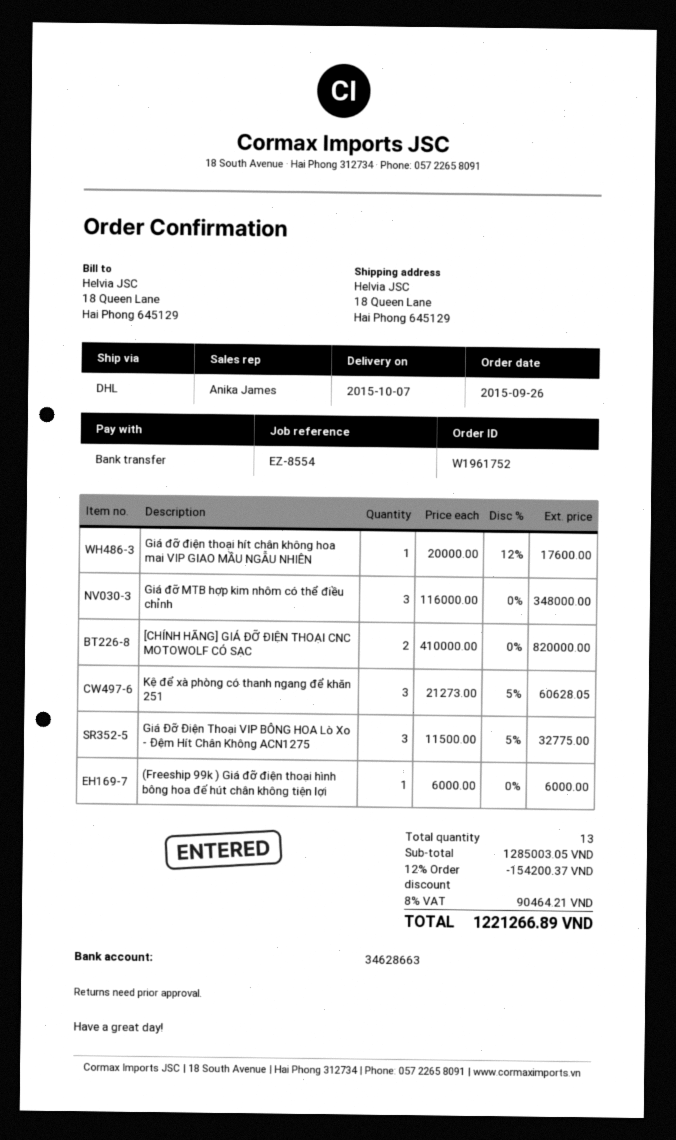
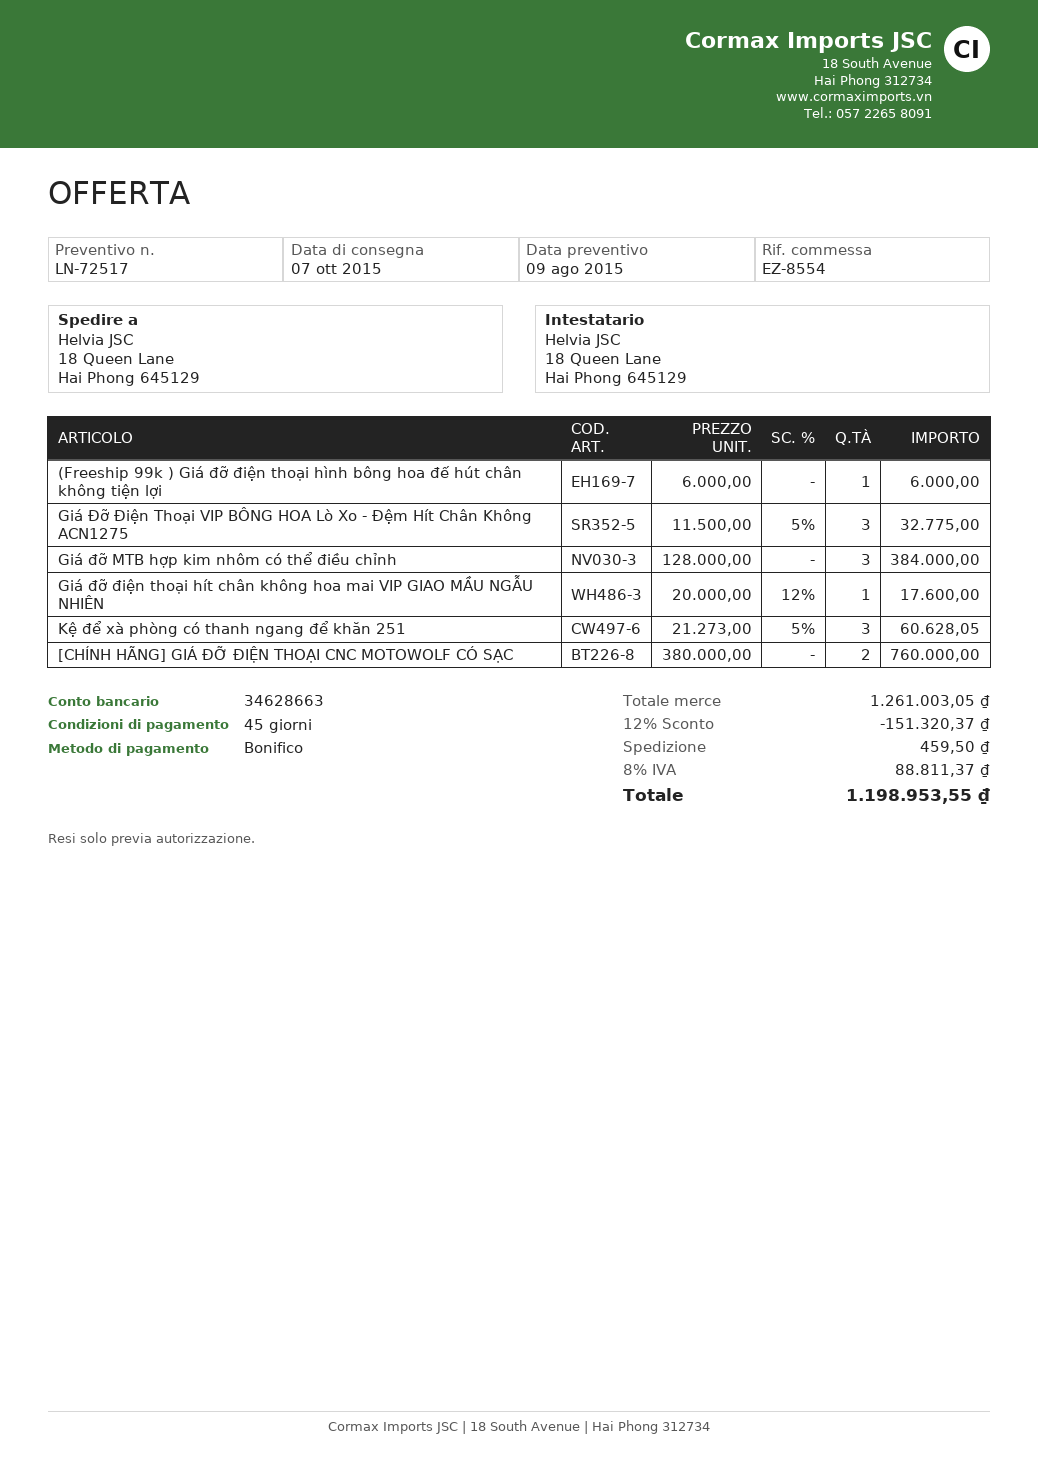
Giá đỡ MTB hợp kim nhôm có thể điều chỉnh: 3 x 116000.00 = 348000.00 -> 3 x 128000.00 = 384000.00
[CHÍNH HÃNG] GIÁ ĐỠ ĐIỆN THOẠI CNC MOTOWOLF CÓ SẠC: 2 x 410000.00 = 820000.00 -> 2 x 380000.00 = 760000.00
subtotal: 1285003.05 -> 1261003.05
discount: 12% = 154200.37 -> 12% = 151320.37
shipping: none -> 459.50
tax: 8% = 90464.21 -> 8% = 88811.37
total: 1221266.89 -> 1198953.55

